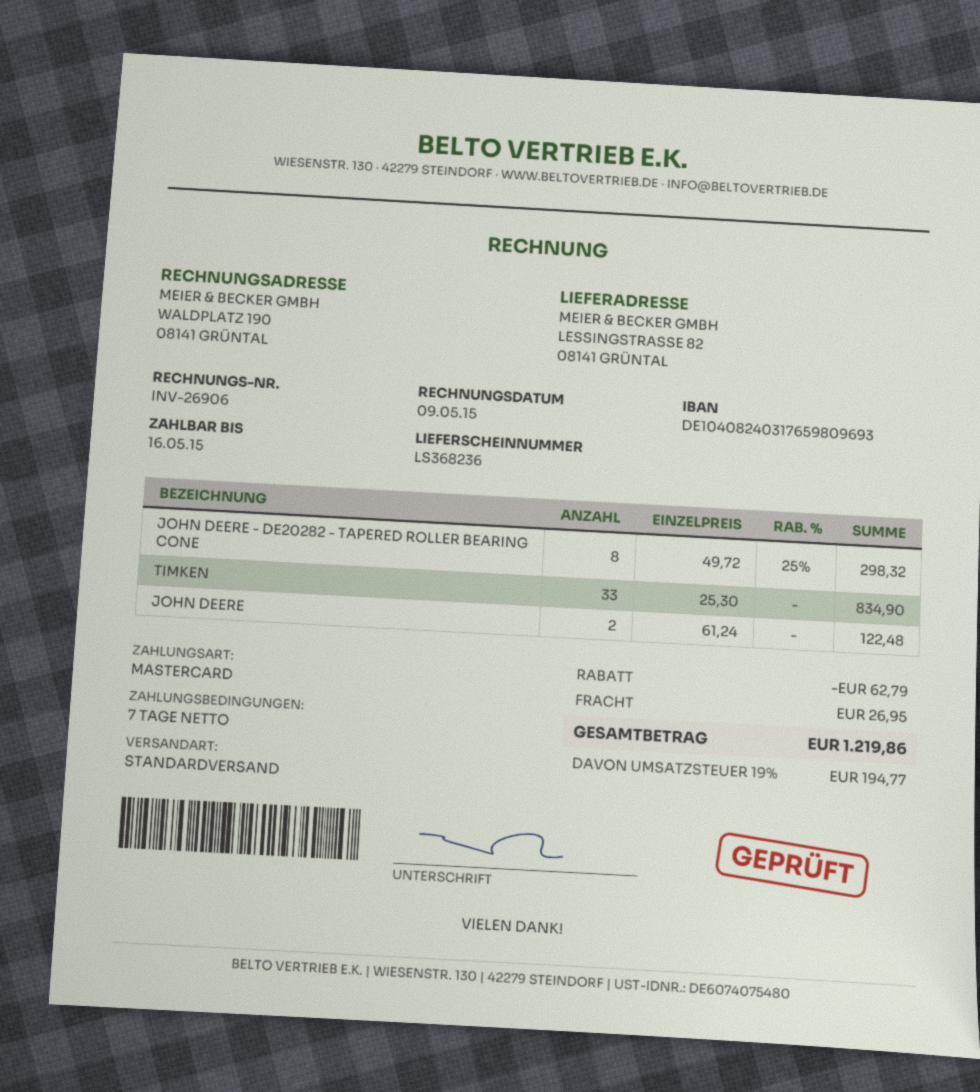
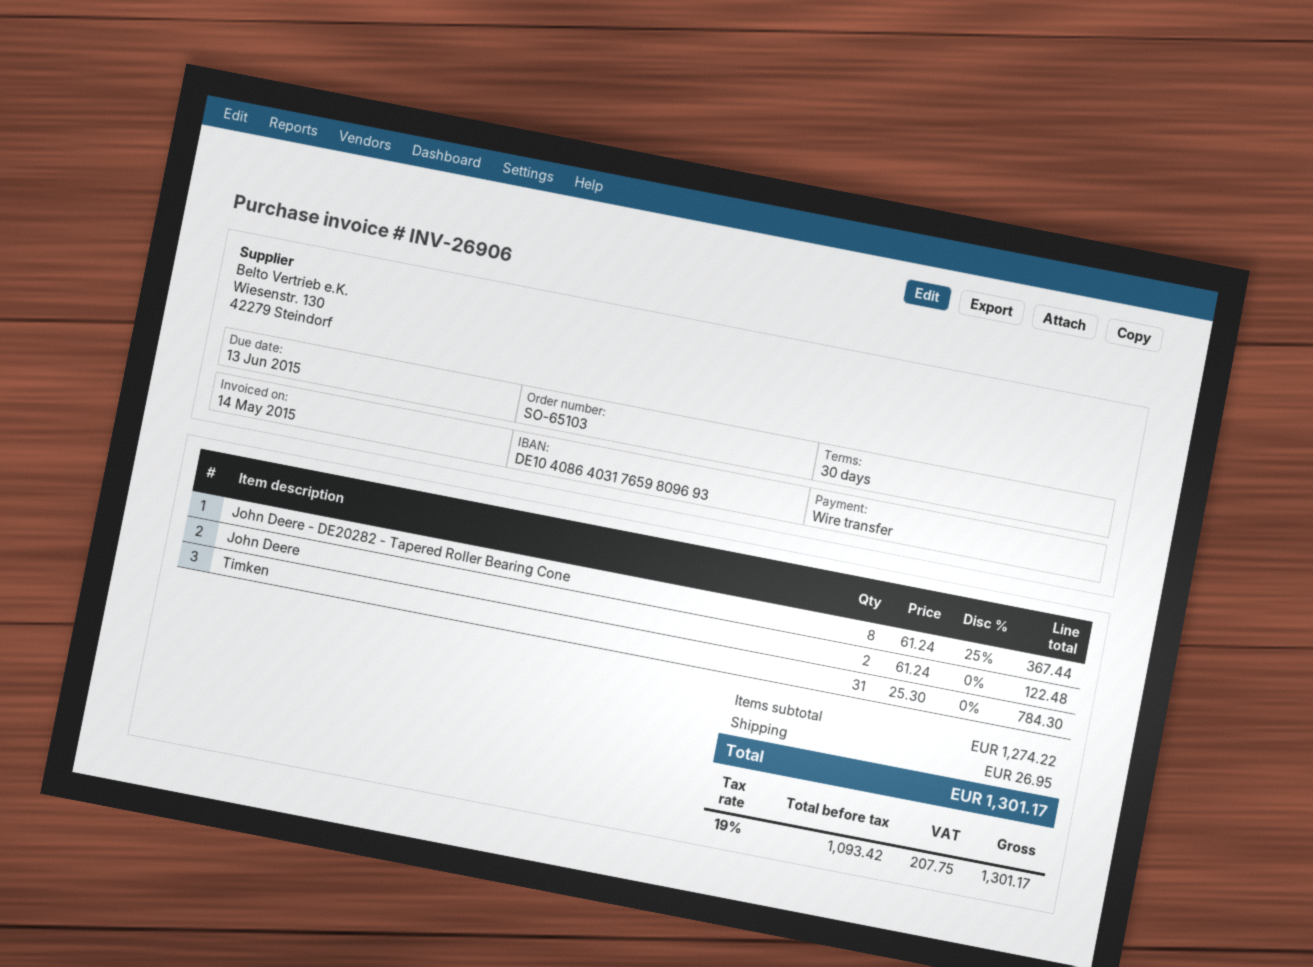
invoice date: 2015-05-09 -> 2015-05-14
payment terms: 7 days -> 30 days
due date: 2015-05-16 -> 2015-06-13
payment method: Mastercard -> bank transfer
bank account: DE10408240317659809693 -> DE10408640317659809693
JOHN DEERE - DE20282 - TAPERED ROLLER BEARING CONE: 8 x 49.72 - 25% = 298.32 -> 8 x 61.24 - 25% = 367.44
TIMKEN: 33 x 25.30 = 834.90 -> 31 x 25.30 = 784.30
discount: 62.79 -> none
tax: 19% = 194.77 -> 19% = 207.75
total: 1219.86 -> 1301.17

